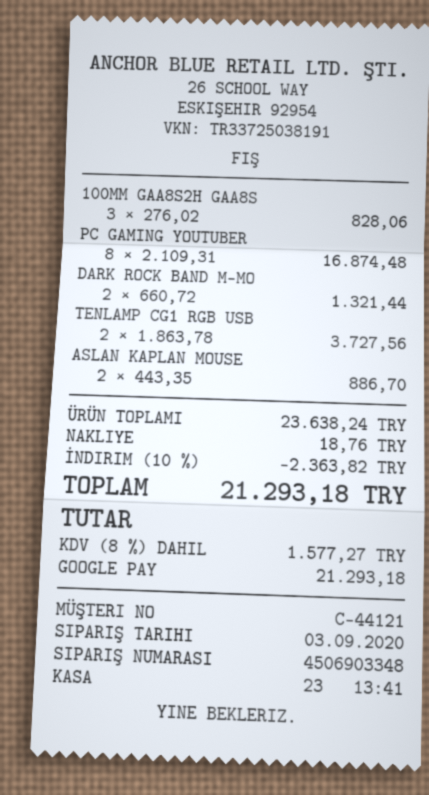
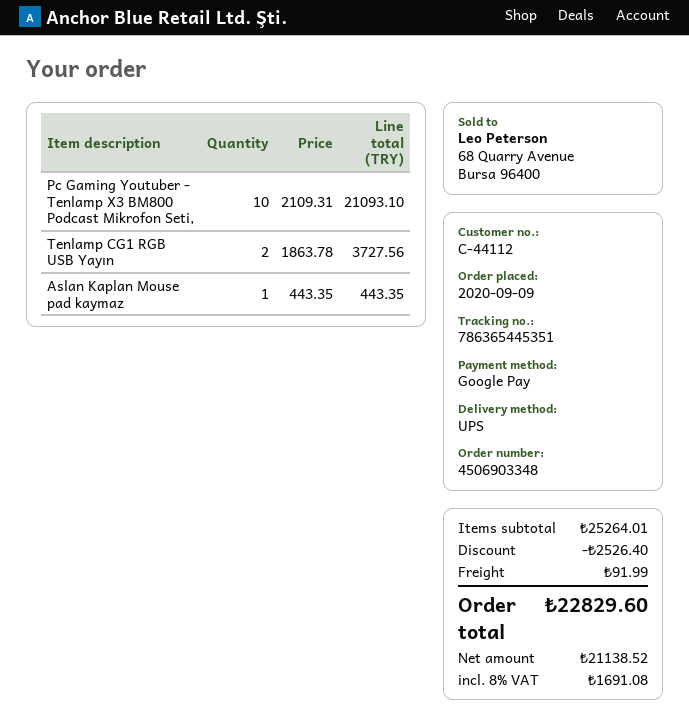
order date: 2020-09-03 -> 2020-09-09
customer number: C-44121 -> C-44112
100MM GAA8S2H GAA8S: 3 x 276.02 = 828.06 -> none
PC GAMING YOUTUBER: 8 x 2109.31 = 16874.48 -> 10 x 2109.31 = 21093.10
DARK ROCK BAND M-MO: 2 x 660.72 = 1321.44 -> none
ASLAN KAPLAN MOUSE: 2 x 443.35 = 886.70 -> 1 x 443.35 = 443.35
subtotal: 23638.24 -> 25264.01
discount: 2363.82 -> 2526.40
shipping: 18.76 -> 91.99
tax: 8% = 1577.27 -> 8% = 1691.08
total: 21293.18 -> 22829.60

